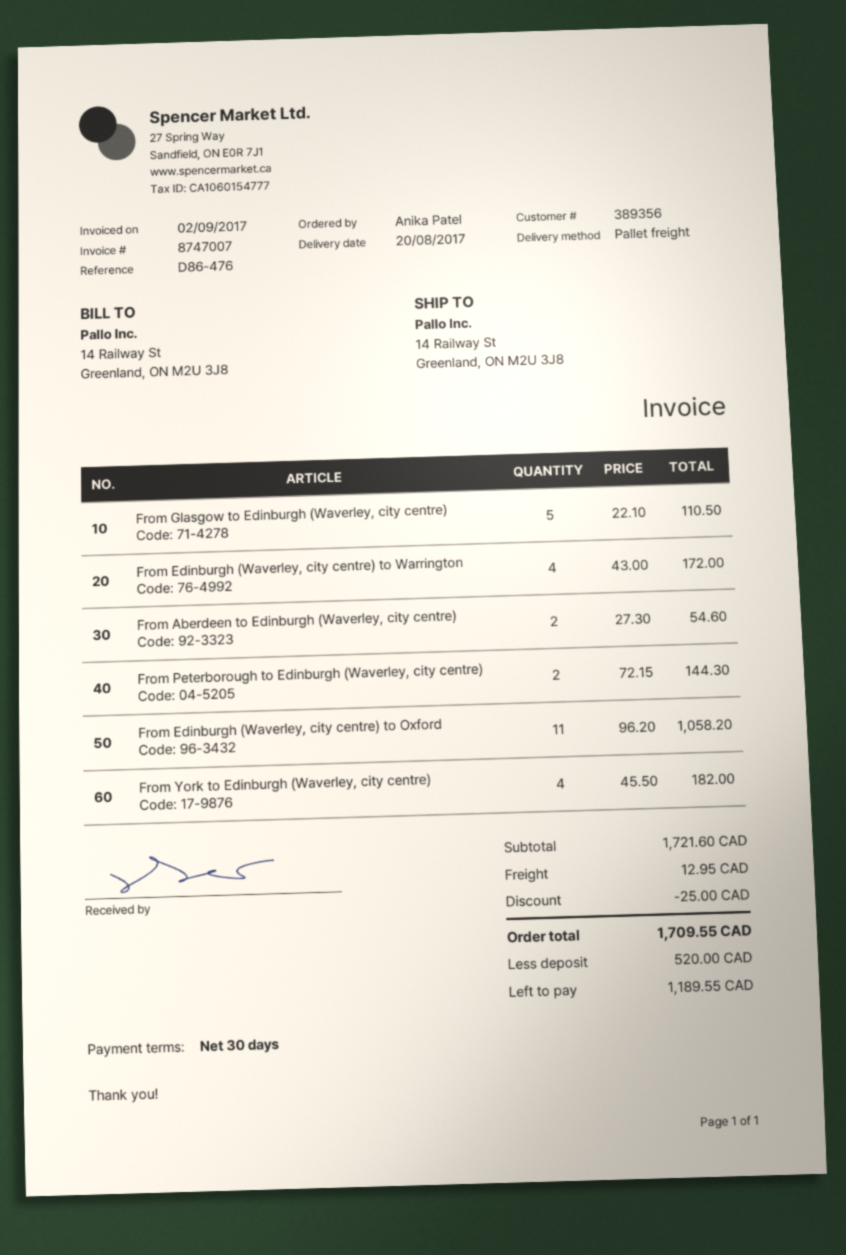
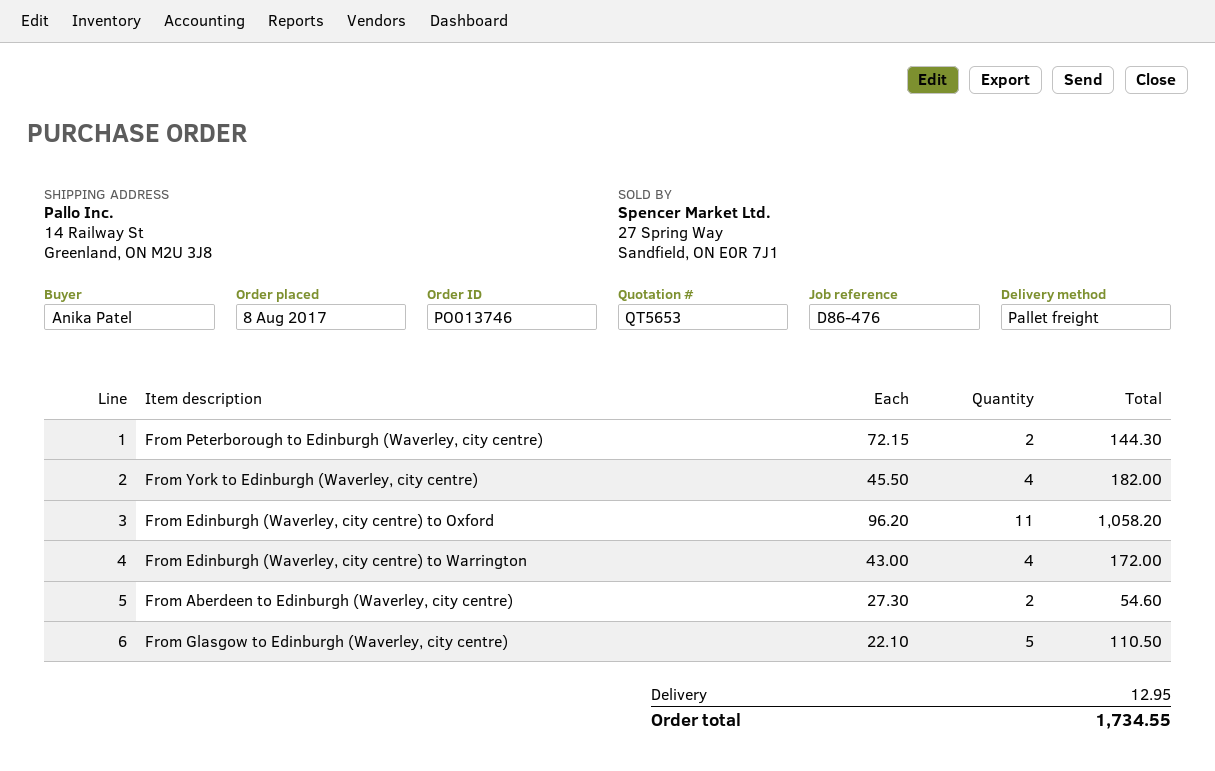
discount: 25.00 -> none
total: 1709.55 -> 1734.55

